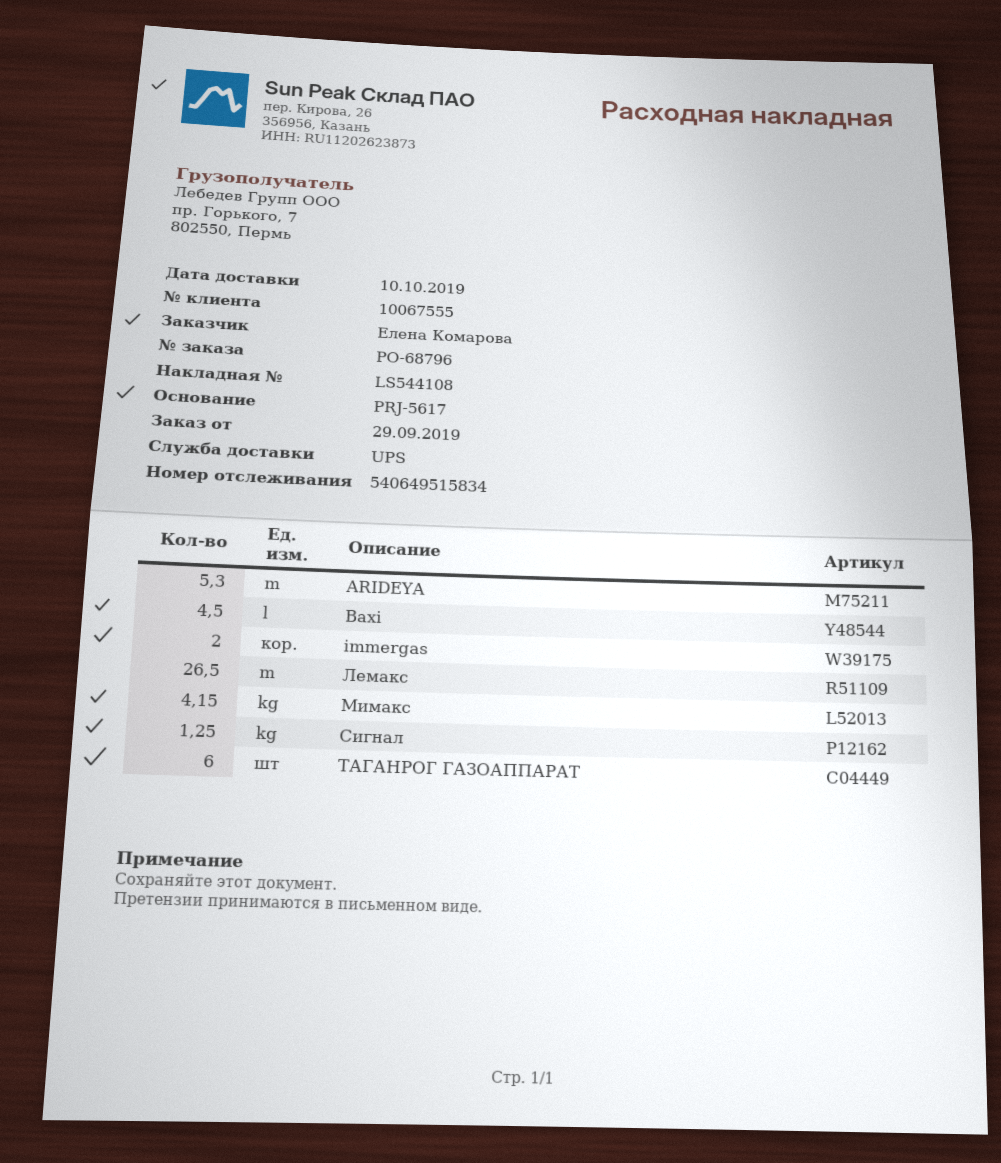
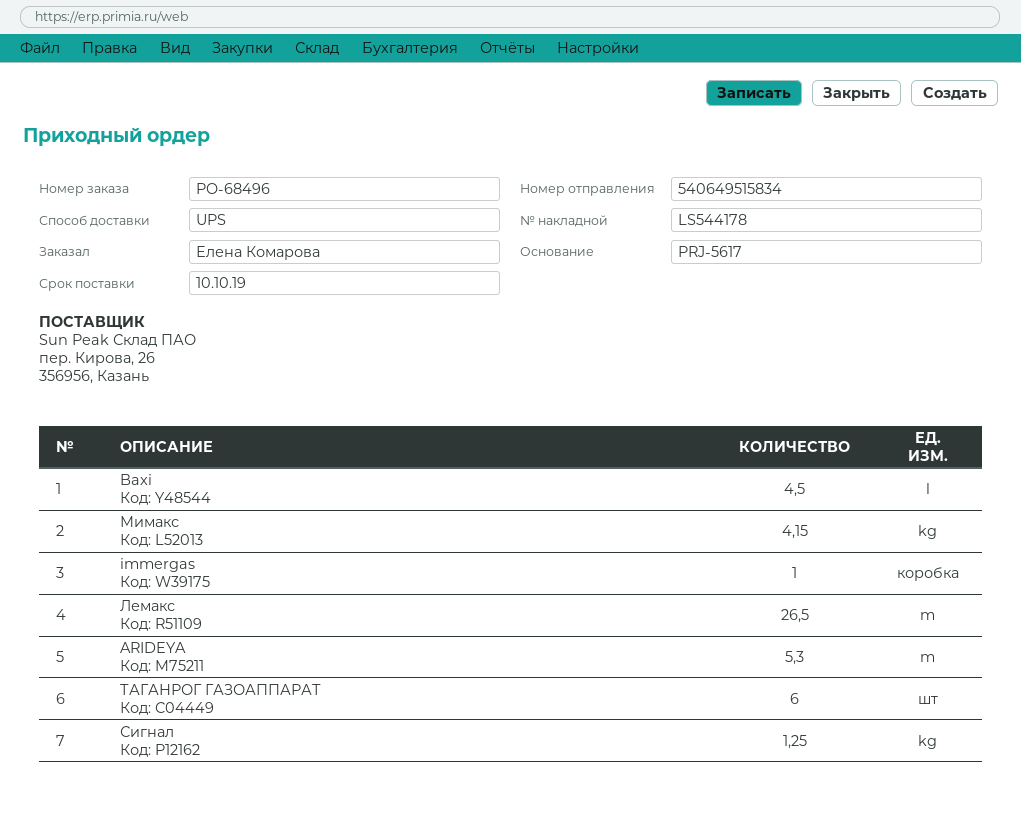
order number: PO-68796 -> PO-68496
delivery note number: LS544108 -> LS544178
immergas: 2 -> 1

